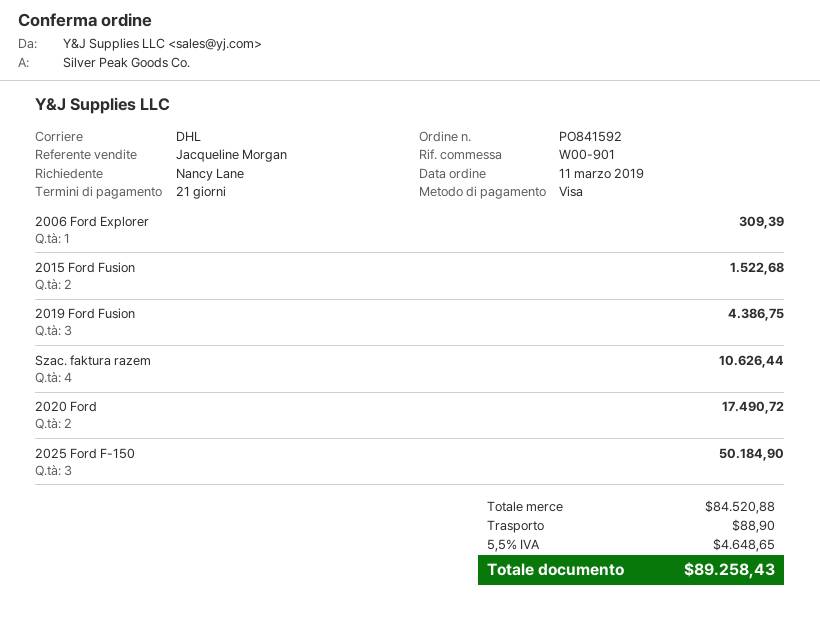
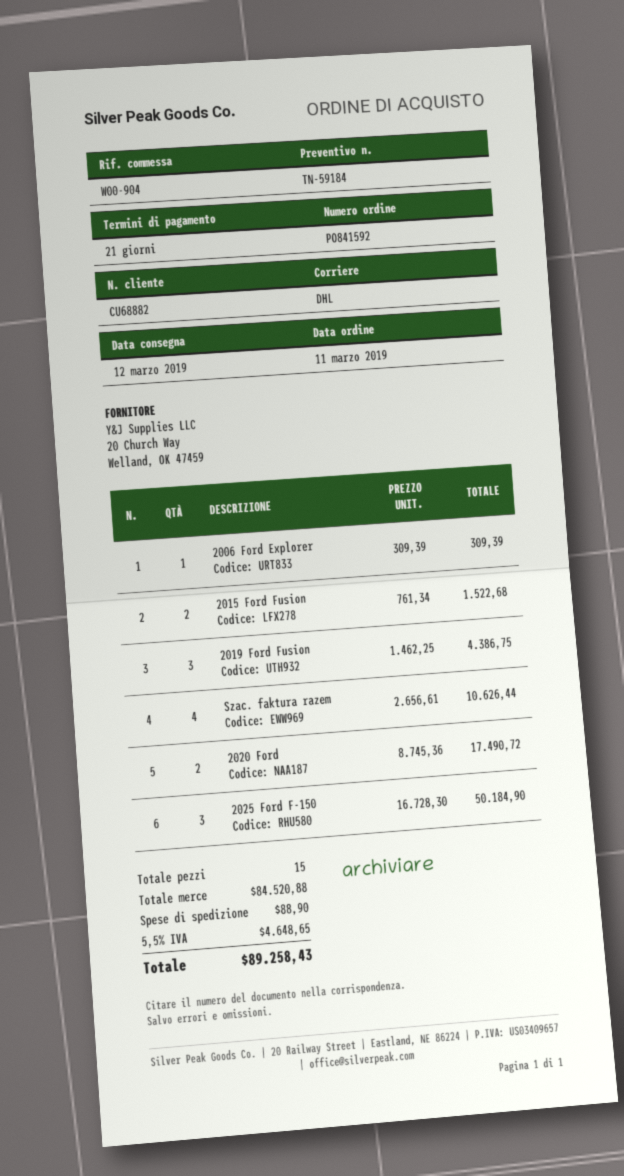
reference: W00-901 -> W00-904

